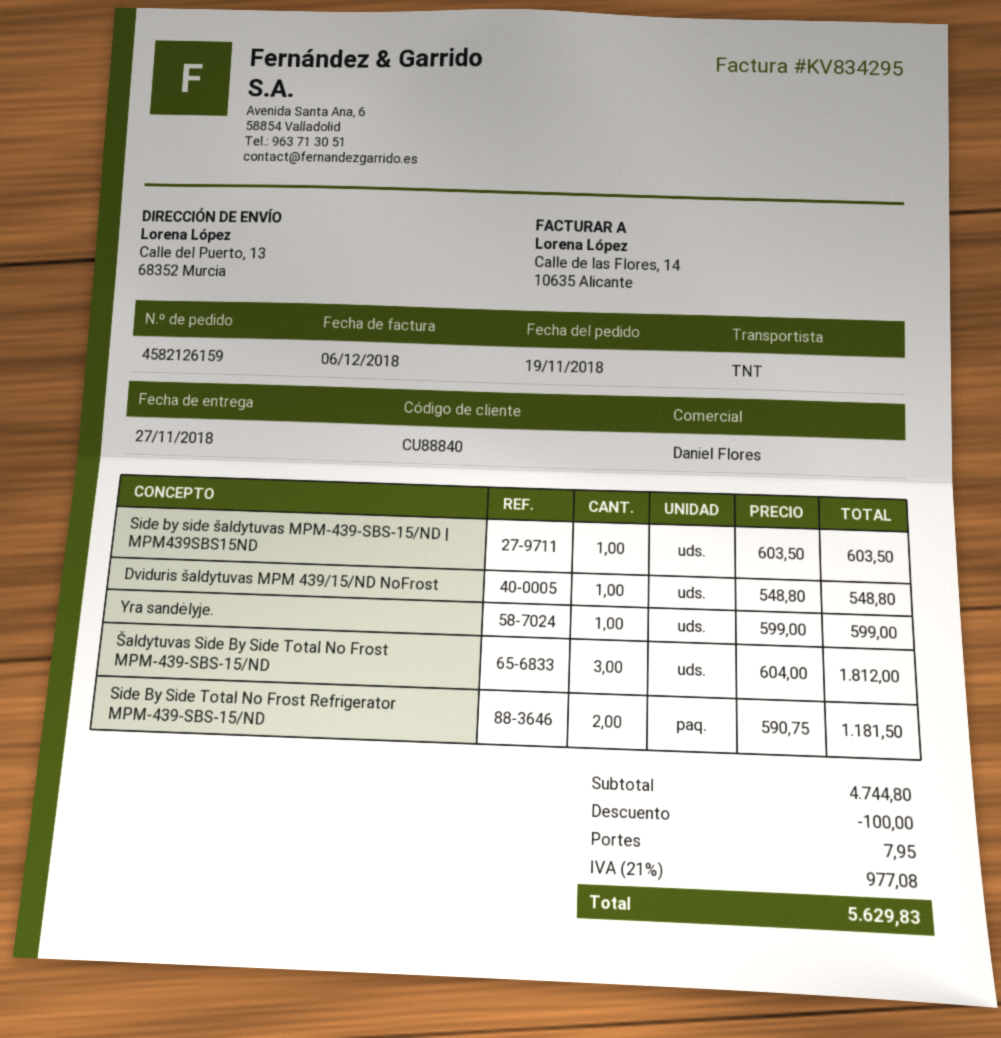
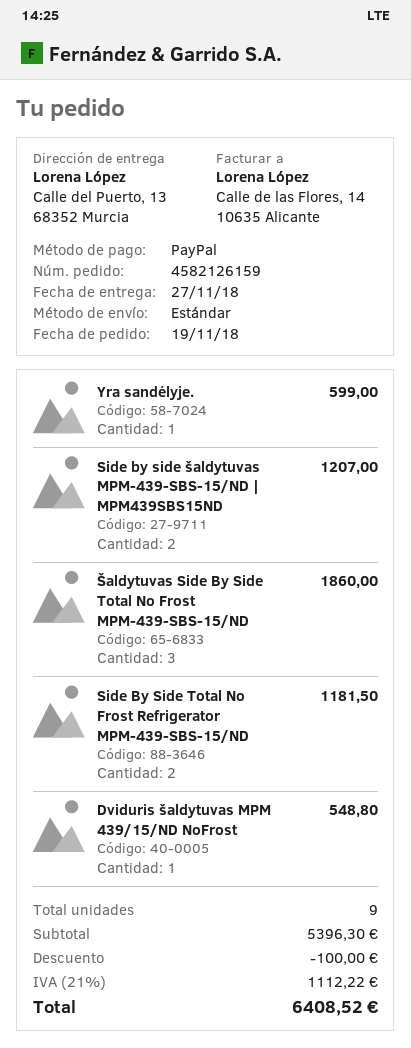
shipping method: TNT -> standard
Side by side šaldytuvas MPM-439-SBS-15/ND | MPM439SBS15ND: 1 for 603.50 -> 2 for 1207.00
Šaldytuvas Side By Side Total No Frost MPM-439-SBS-15/ND: 3 for 1812.00 -> 3 for 1860.00
subtotal: 4744.80 -> 5396.30
shipping: 7.95 -> none
tax: 21% = 977.08 -> 21% = 1112.22
total: 5629.83 -> 6408.52

